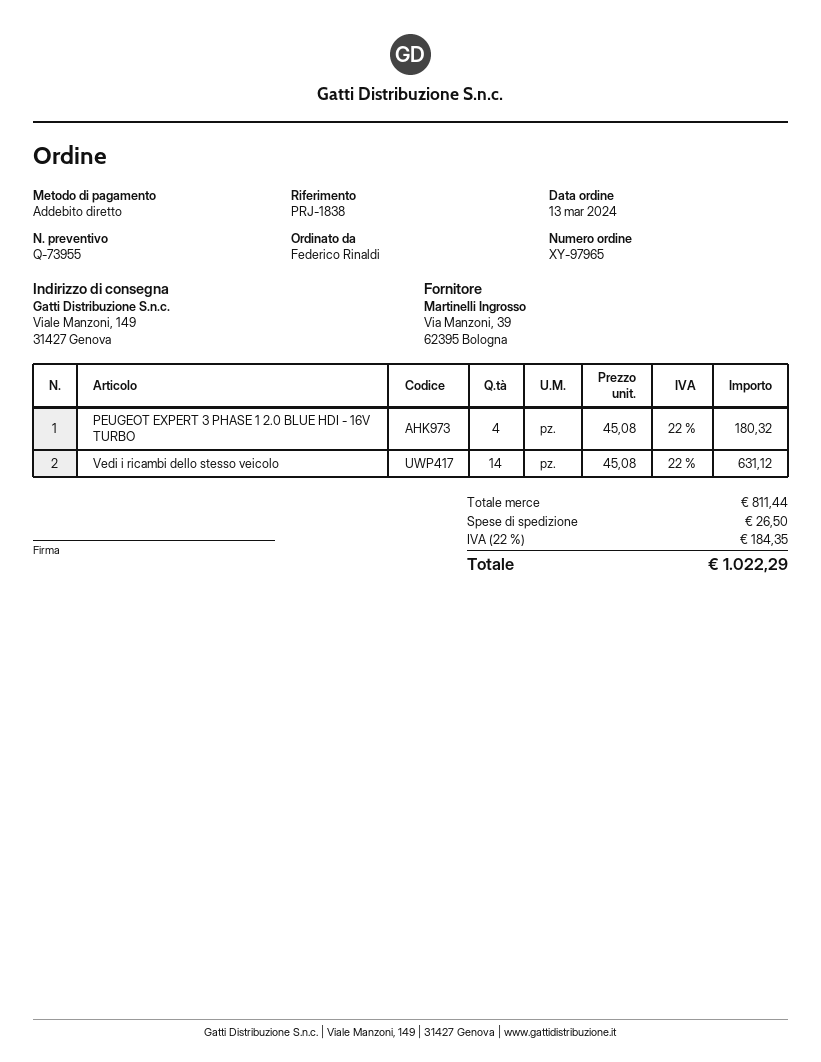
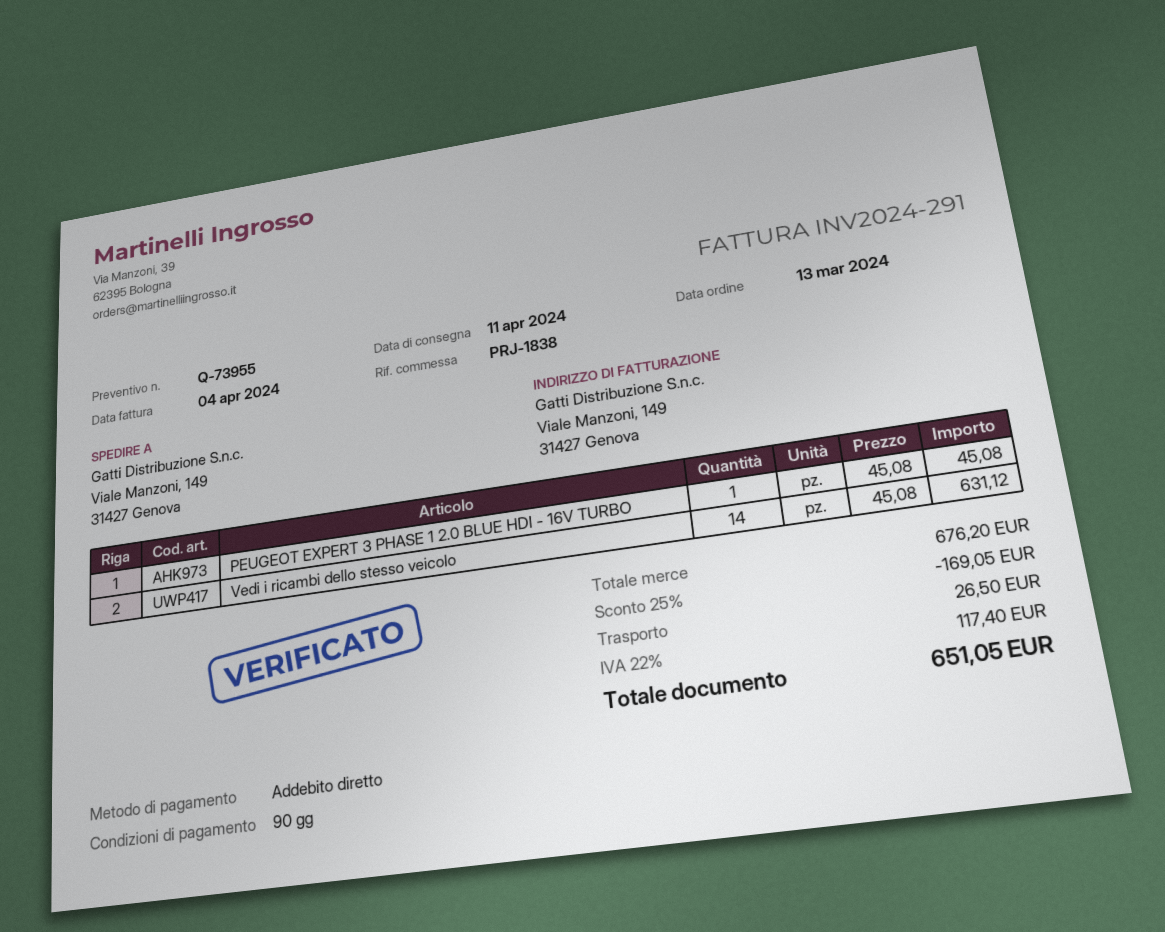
PEUGEOT EXPERT 3 PHASE 1 2.0 BLUE HDI - 16V TURBO: 4 x 45.08 = 180.32 -> 1 x 45.08 = 45.08
subtotal: 811.44 -> 676.20
discount: none -> 25% = 169.05
tax: 22% = 184.35 -> 22% = 117.40
total: 1022.29 -> 651.05

